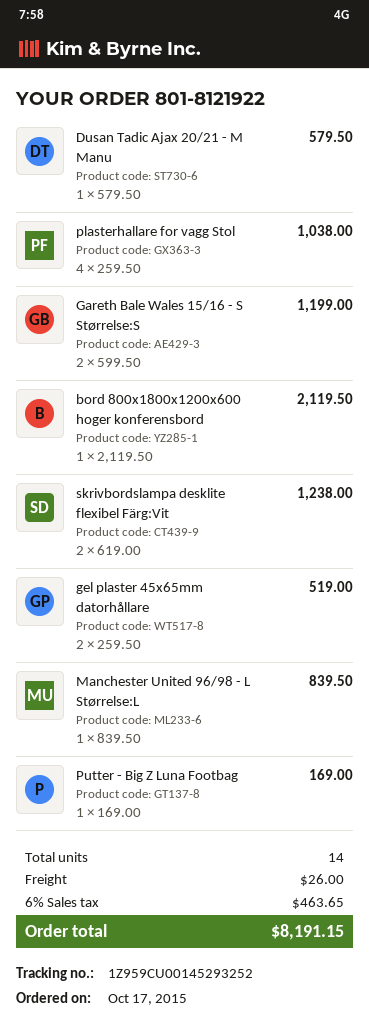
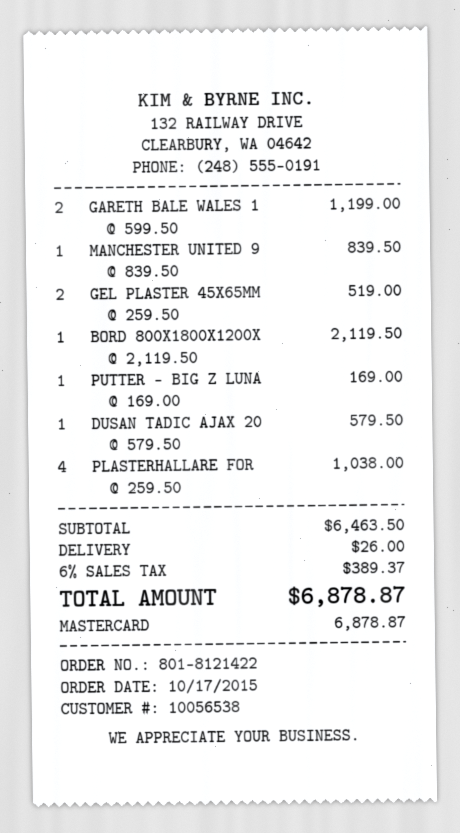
order number: 801-8121922 -> 801-8121422
skrivbordslampa desklite flexibel Färg:Vit: 2 x 619.00 = 1238.00 -> none
tax: 6% = 463.65 -> 6% = 389.37
total: 8191.15 -> 6878.87

